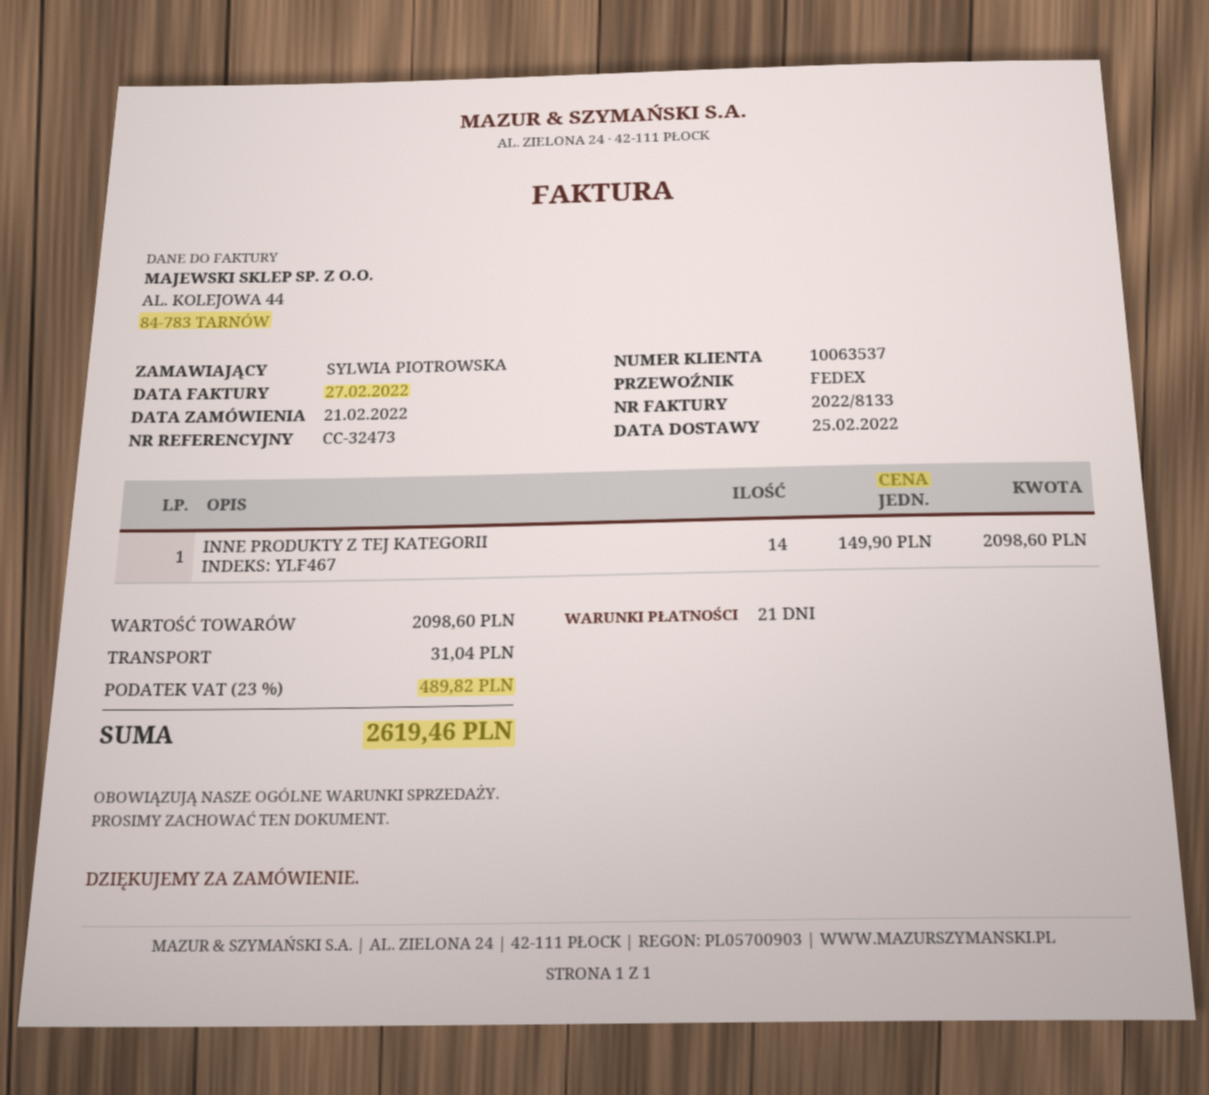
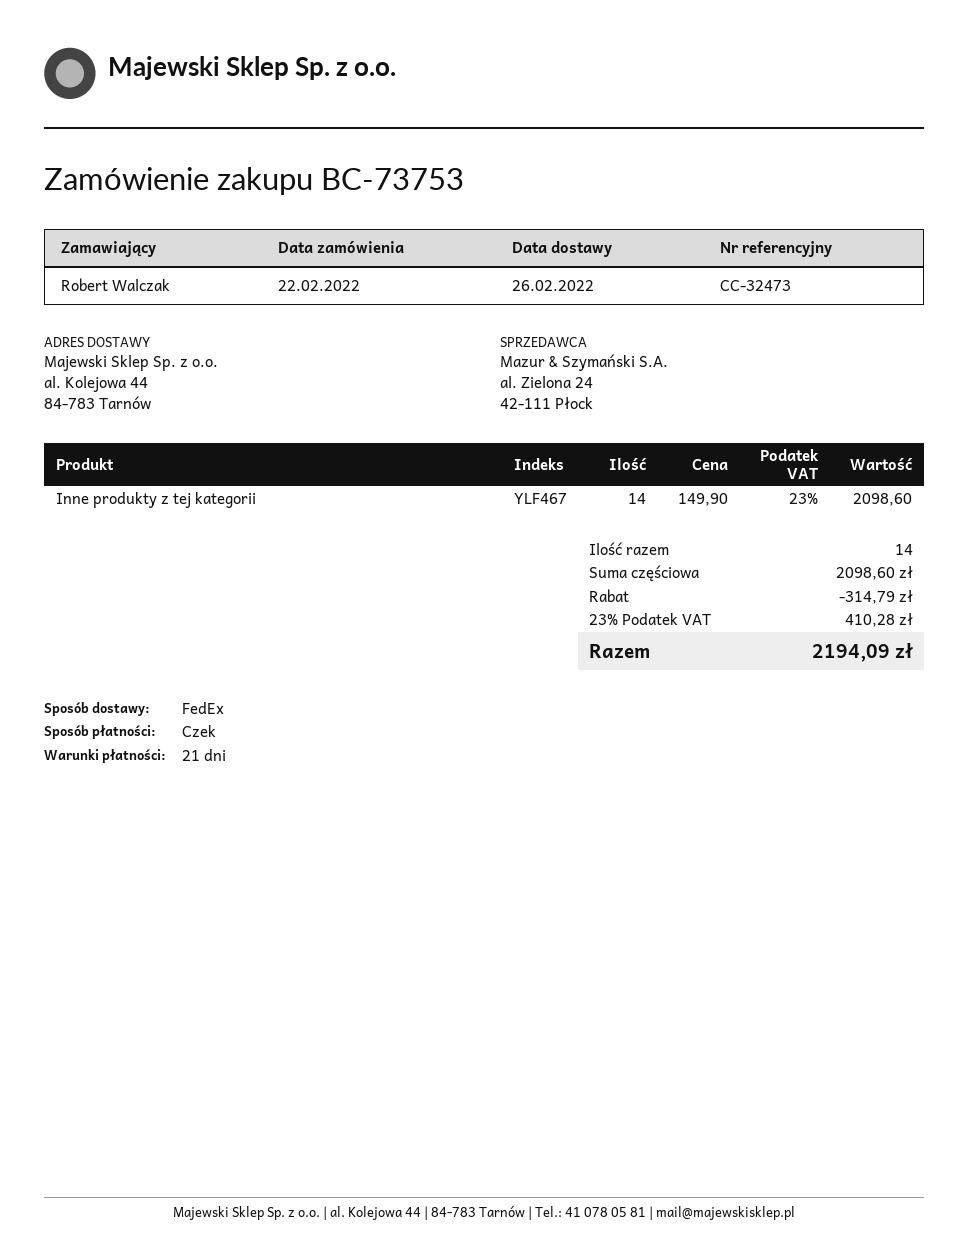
order date: 2022-02-21 -> 2022-02-22
delivery date: 2022-02-25 -> 2022-02-26
ordered by: SYLWIA PIOTROWSKA -> Robert Walczak
discount: none -> 314.79
shipping: 31.04 -> none
tax: 23% = 489.82 -> 23% = 410.28
total: 2619.46 -> 2194.09

